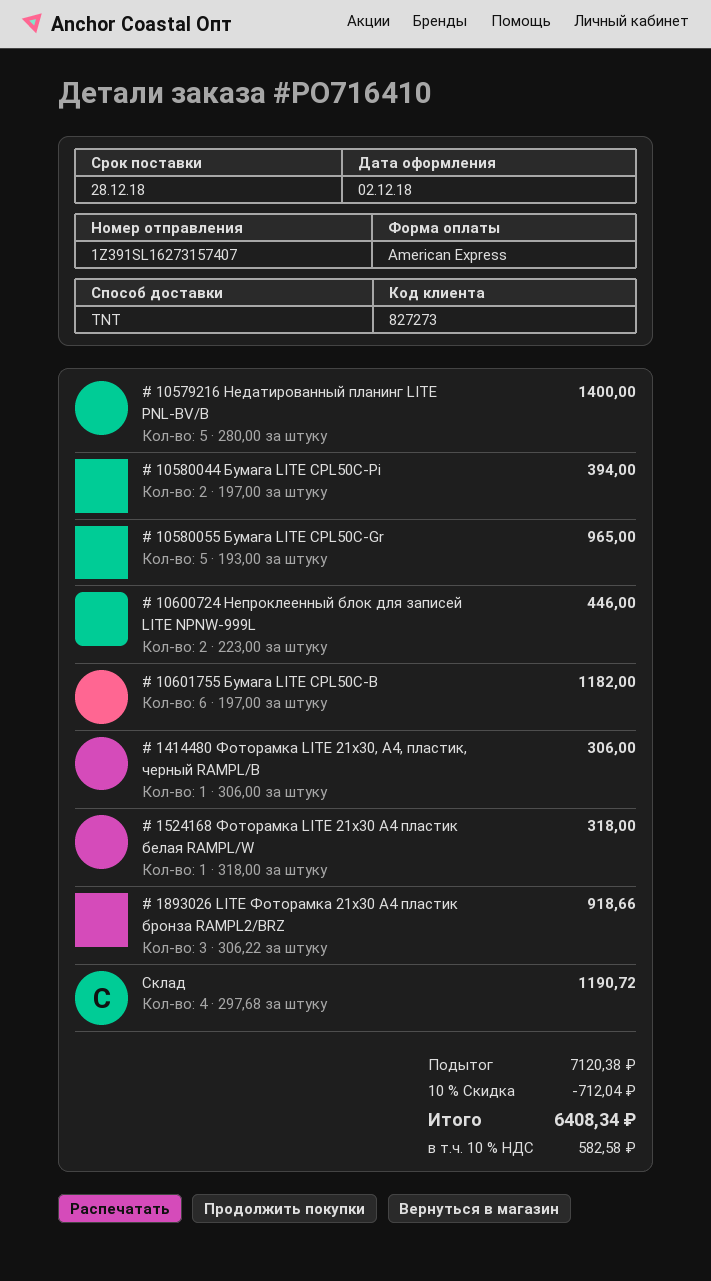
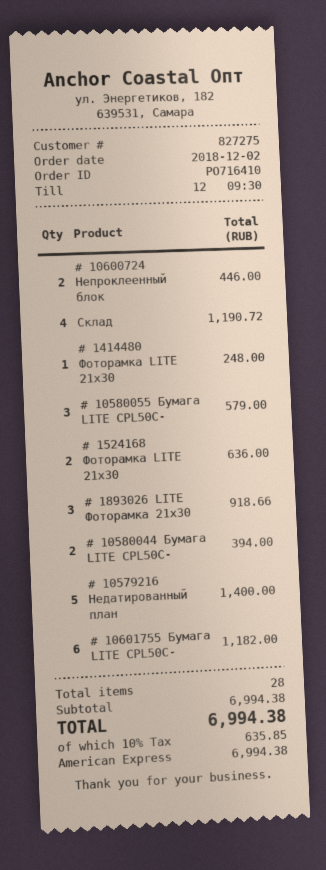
customer number: 827273 -> 827275
# 10580055 Бумага LITE CPL50C-Gr: 5 for 965.00 -> 3 for 579.00
# 1414480 Фоторамка LITE 21х30, А4, пластик, черный RAMPL/B: 1 for 306.00 -> 1 for 248.00
# 1524168 Фоторамка LITE 21х30 А4 пластик белая RAMPL/W: 1 for 318.00 -> 2 for 636.00
subtotal: 7120.38 -> 6994.38
discount: 10% = 712.04 -> none
tax: 10% = 582.58 -> 10% = 635.85
total: 6408.34 -> 6994.38

